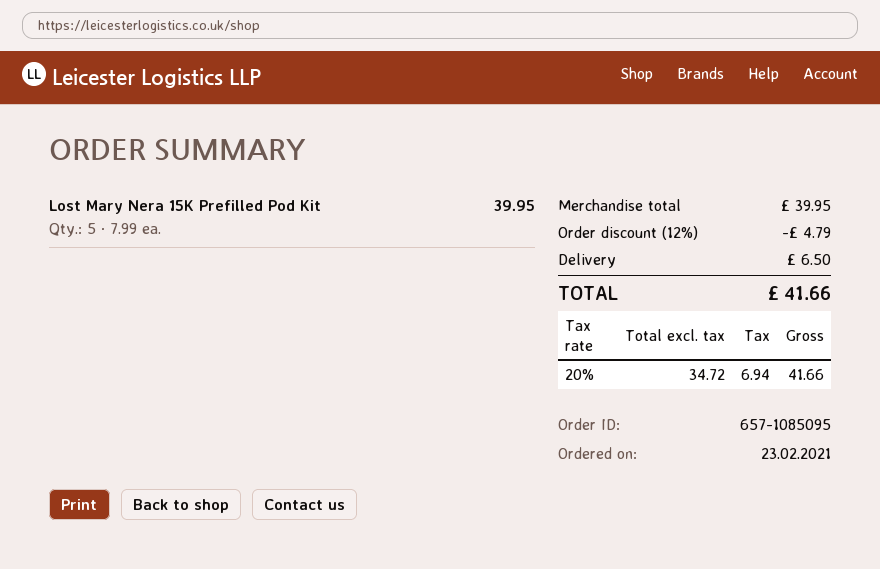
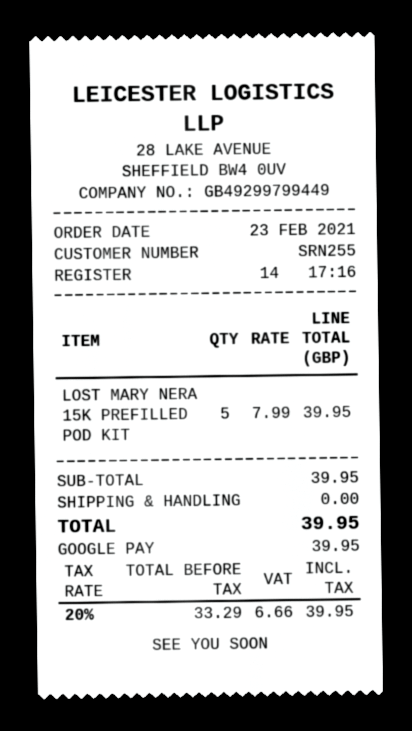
discount: 12% = 4.79 -> none
shipping: 6.50 -> 0.00
net: 34.72 -> 33.29
tax: 20% = 6.94 -> 20% = 6.66
total: 41.66 -> 39.95

